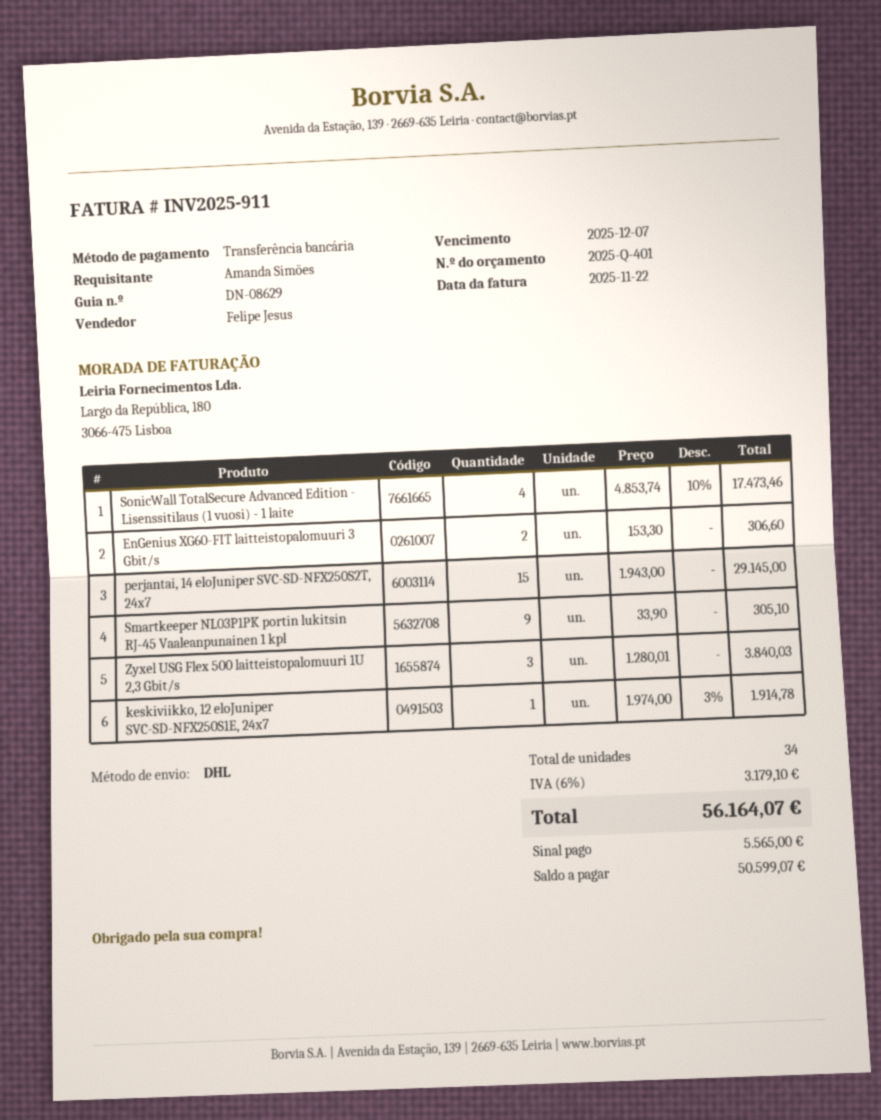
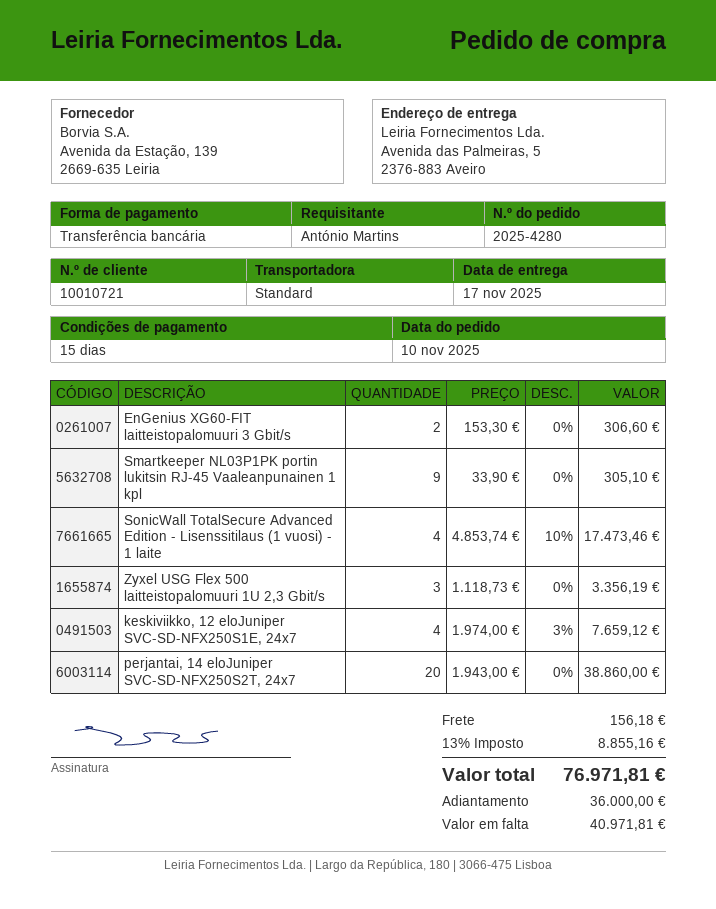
ordered by: Amanda Simões -> António Martins
shipping method: DHL -> standard
perjantai, 14 eloJuniper SVC-SD-NFX250S2T, 24x7: 15 x 1943.00 = 29145.00 -> 20 x 1943.00 = 38860.00
Zyxel USG Flex 500 laitteistopalomuuri 1U 2,3 Gbit/s: 3 x 1280.01 = 3840.03 -> 3 x 1118.73 = 3356.19
keskiviikko, 12 eloJuniper SVC-SD-NFX250S1E, 24x7: 1 x 1974.00 - 3% = 1914.78 -> 4 x 1974.00 - 3% = 7659.12
shipping: none -> 156.18
tax: 6% = 3179.10 -> 13% = 8855.16
total: 56164.07 -> 76971.81
deposit: 5565.00 -> 36000.00
balance: 50599.07 -> 40971.81

